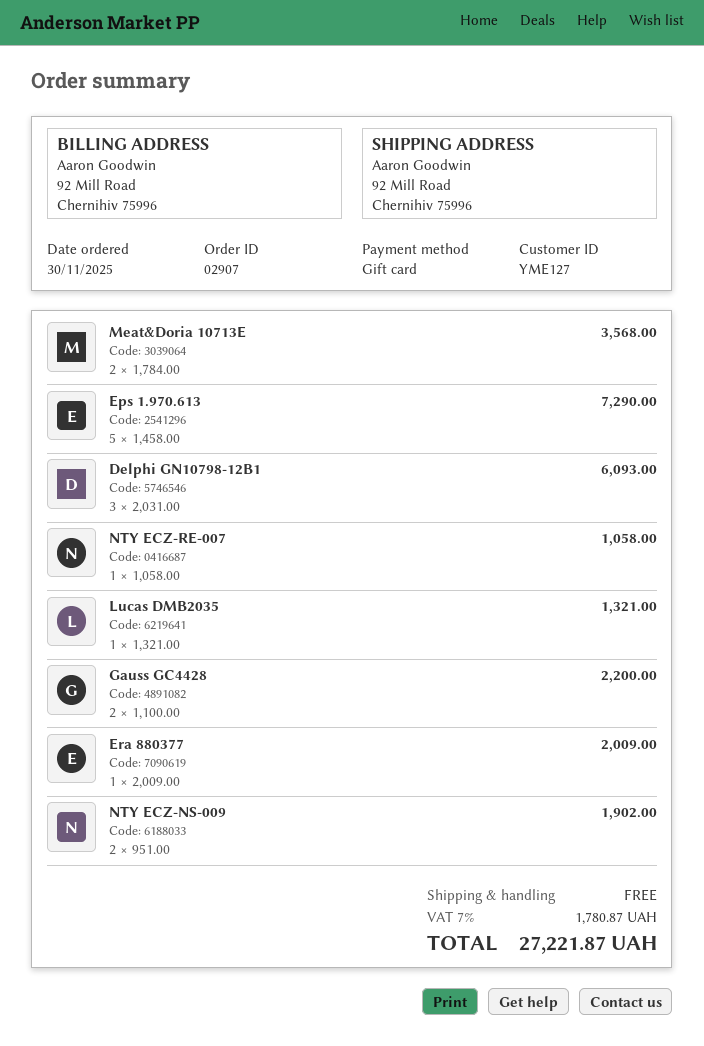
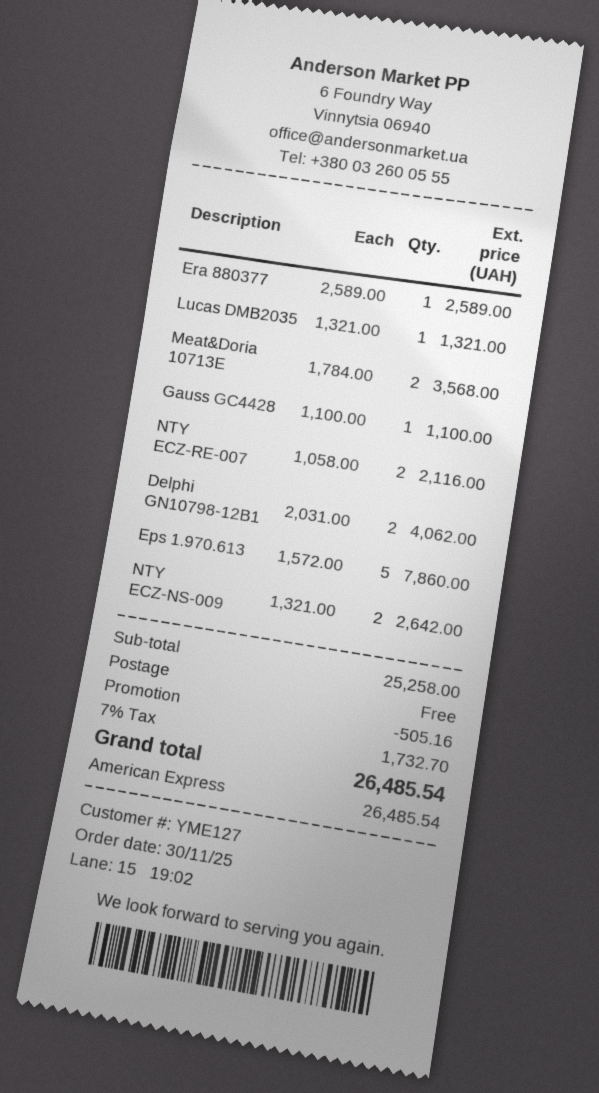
payment method: gift card -> American Express
Eps 1.970.613: 5 x 1458.00 = 7290.00 -> 5 x 1572.00 = 7860.00
Delphi GN10798-12B1: 3 x 2031.00 = 6093.00 -> 2 x 2031.00 = 4062.00
NTY ECZ-RE-007: 1 x 1058.00 = 1058.00 -> 2 x 1058.00 = 2116.00
Gauss GC4428: 2 x 1100.00 = 2200.00 -> 1 x 1100.00 = 1100.00
Era 880377: 1 x 2009.00 = 2009.00 -> 1 x 2589.00 = 2589.00
NTY ECZ-NS-009: 2 x 951.00 = 1902.00 -> 2 x 1321.00 = 2642.00
discount: none -> 505.16
tax: 7% = 1780.87 -> 7% = 1732.70
total: 27221.87 -> 26485.54

